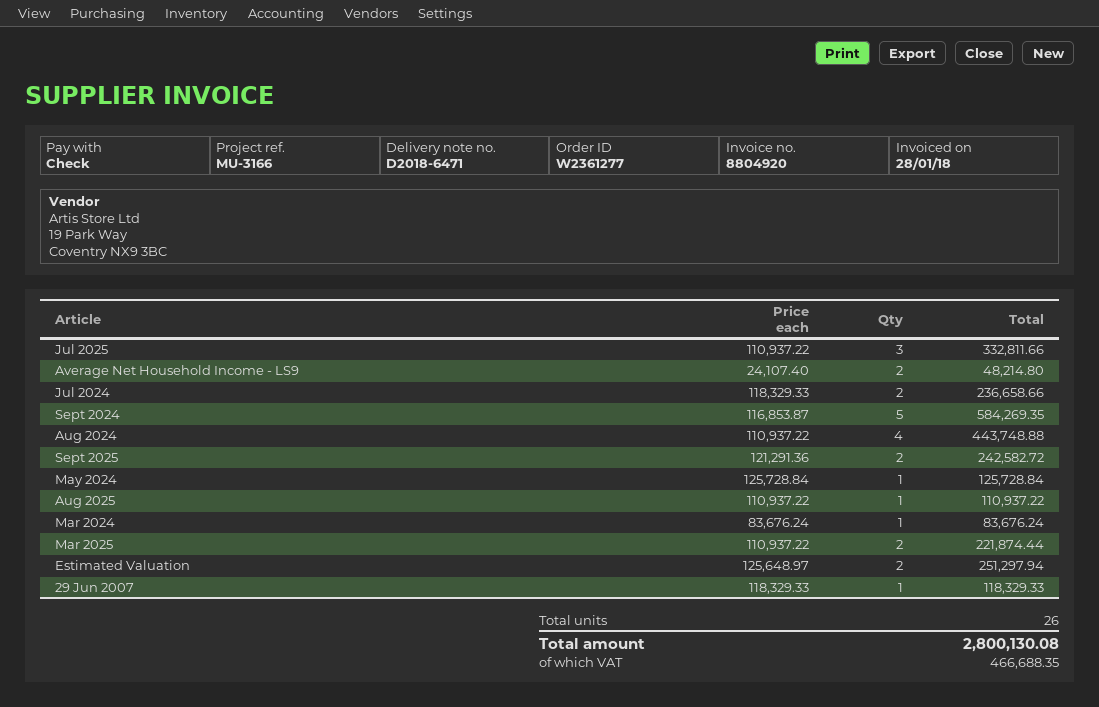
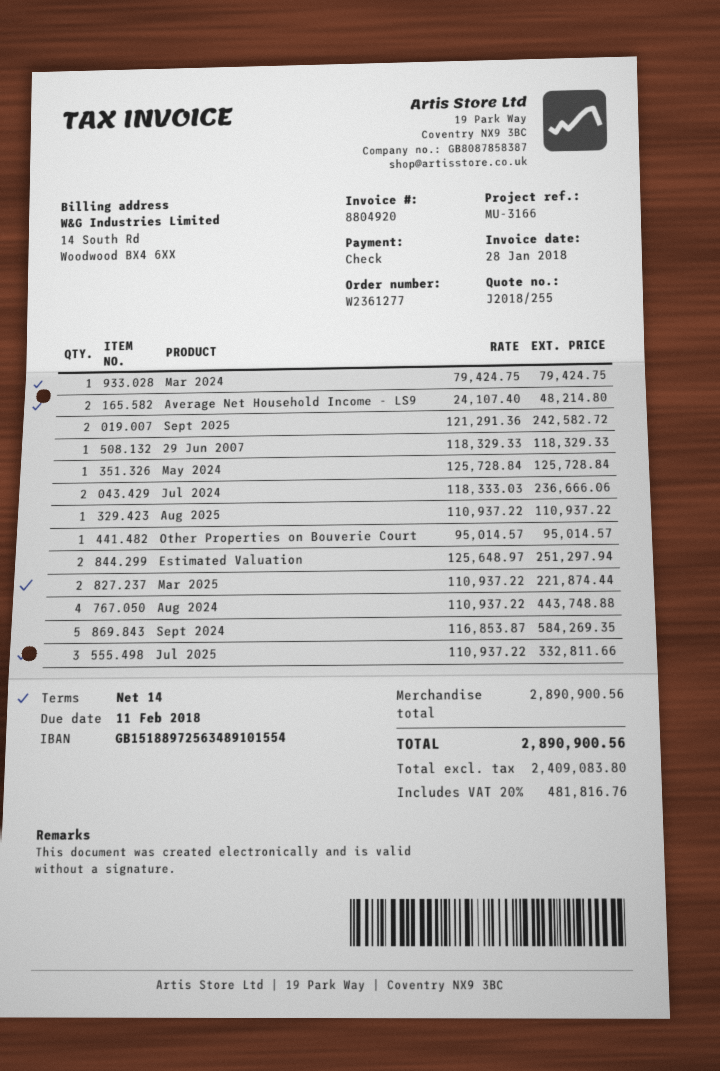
Jul 2024: 2 x 118329.33 = 236658.66 -> 2 x 118333.03 = 236666.06
Mar 2024: 1 x 83676.24 = 83676.24 -> 1 x 79424.75 = 79424.75
Other Properties on Bouverie Court: none -> 1 x 95014.57 = 95014.57
tax: 466688.35 -> 481816.76
total: 2800130.08 -> 2890900.56

